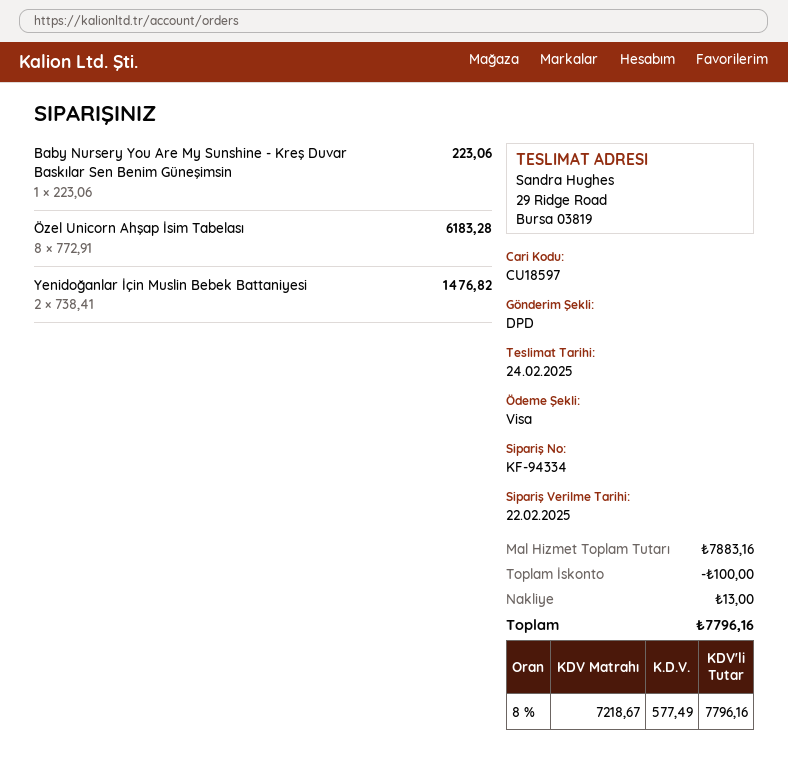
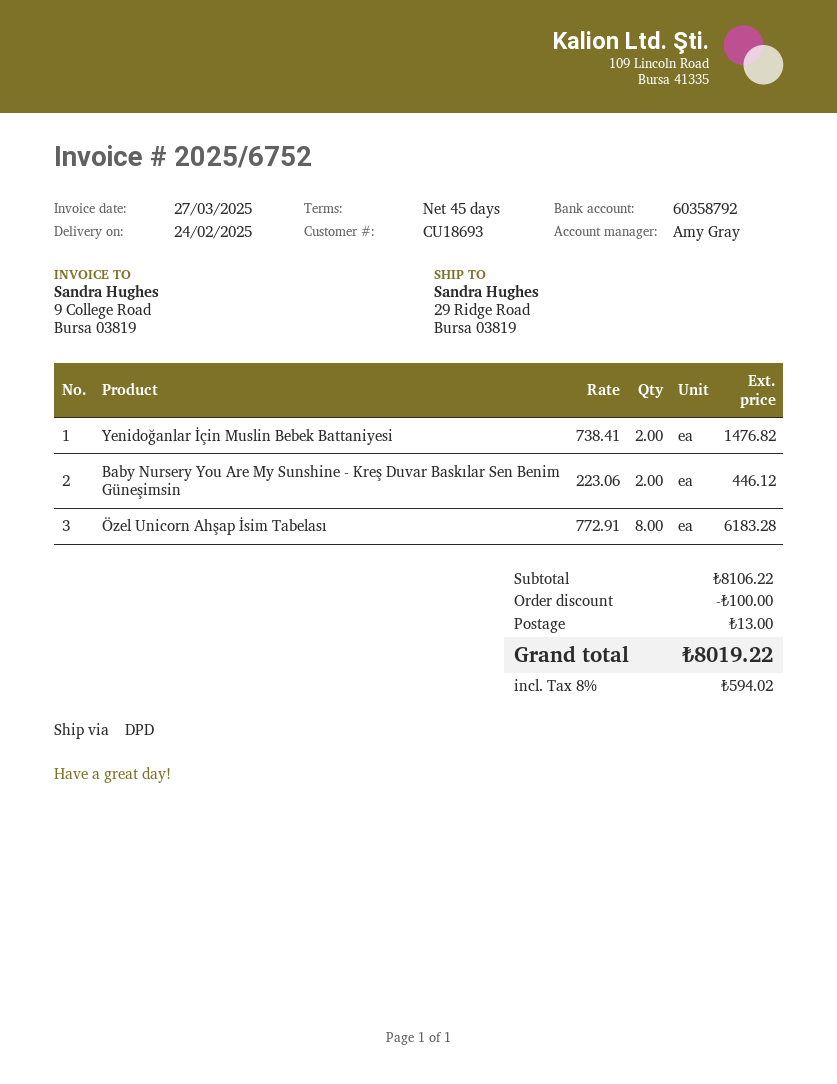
customer number: CU18597 -> CU18693
Baby Nursery You Are My Sunshine - Kreş Duvar Baskılar Sen Benim Güneşimsin: 1 x 223.06 = 223.06 -> 2 x 223.06 = 446.12
subtotal: 7883.16 -> 8106.22
tax: 8% = 577.49 -> 8% = 594.02
total: 7796.16 -> 8019.22

